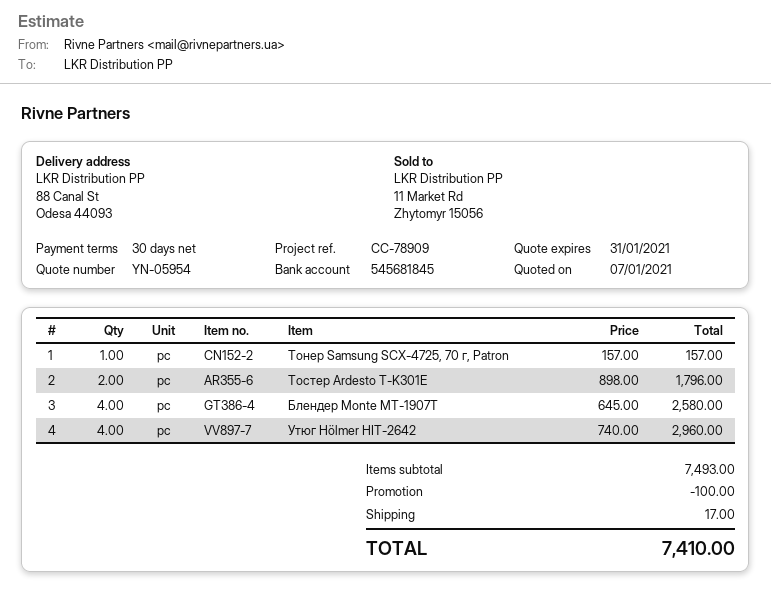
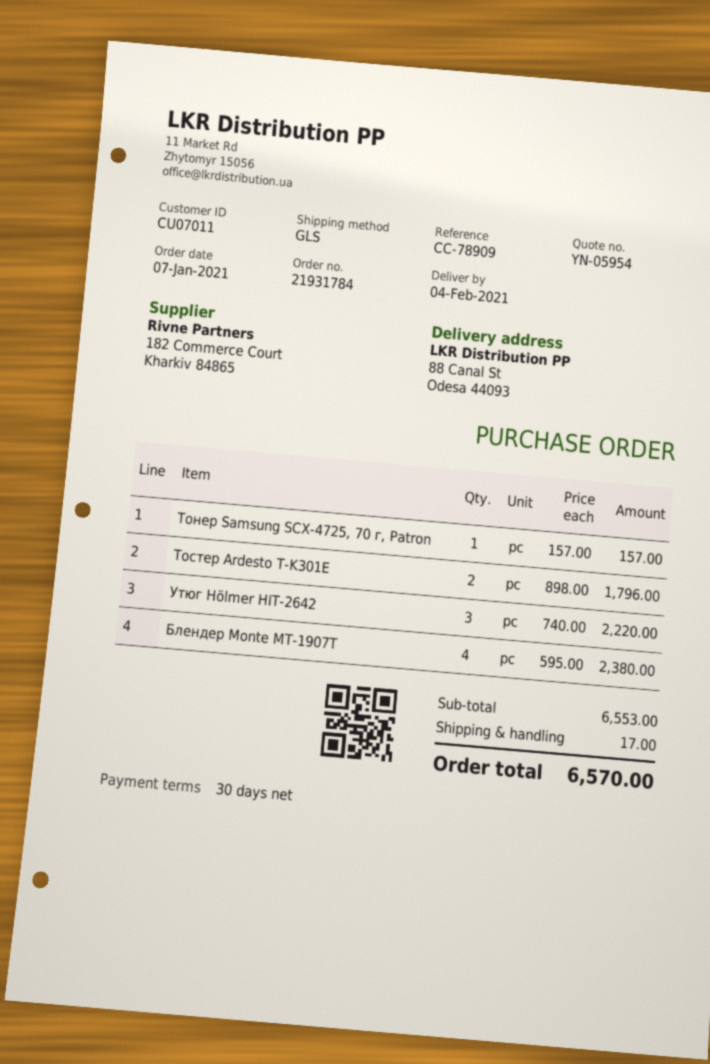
Блендер Monte MT-1907Т: 4 x 645.00 = 2580.00 -> 4 x 595.00 = 2380.00
Утюг Hölmer HIТ-2642: 4 x 740.00 = 2960.00 -> 3 x 740.00 = 2220.00
subtotal: 7493.00 -> 6553.00
discount: 100.00 -> none
total: 7410.00 -> 6570.00

